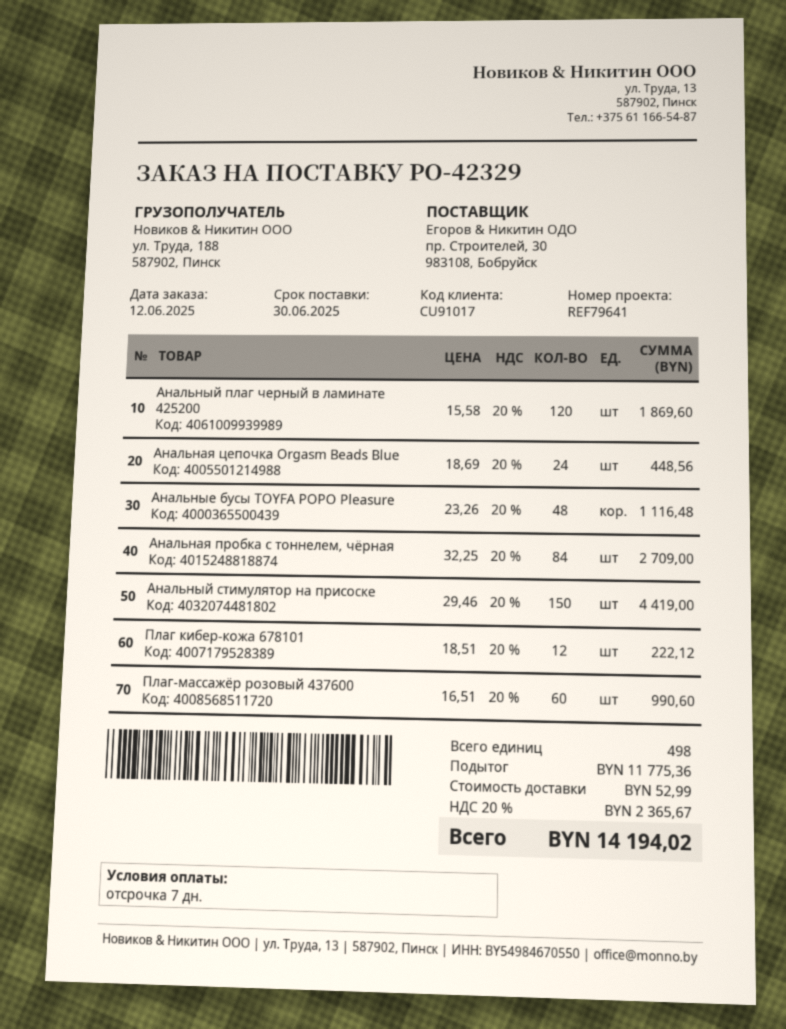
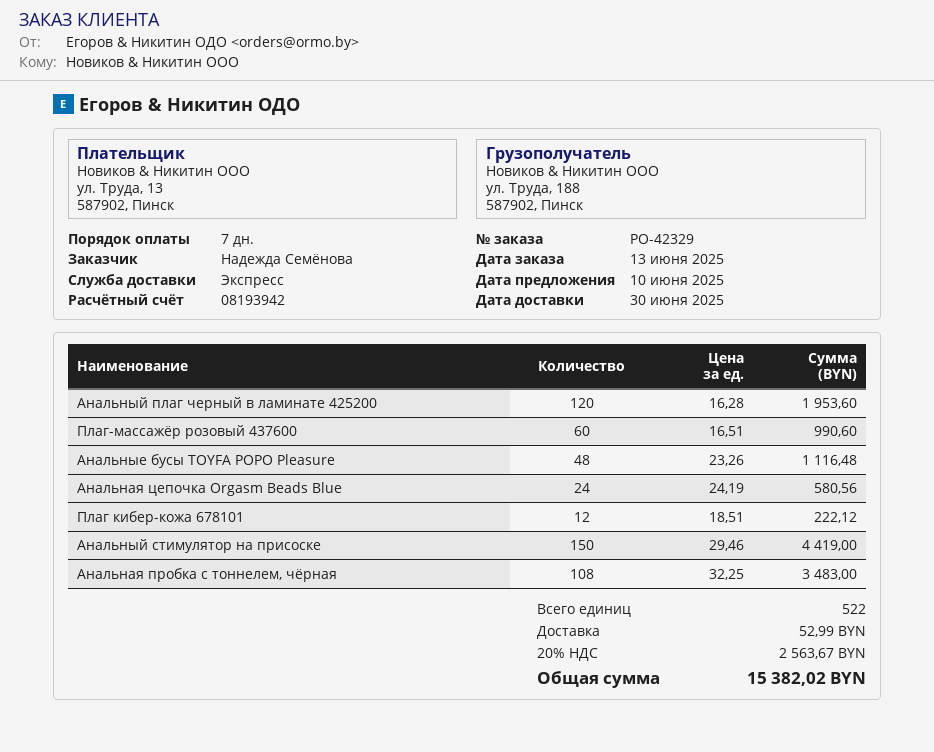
order date: 2025-06-12 -> 2025-06-13
Анальный плаг черный в ламинате 425200: 120 x 15.58 = 1869.60 -> 120 x 16.28 = 1953.60
Анальная цепочка Orgasm Beads Blue: 24 x 18.69 = 448.56 -> 24 x 24.19 = 580.56
Анальная пробка с тоннелем, чёрная: 84 x 32.25 = 2709.00 -> 108 x 32.25 = 3483.00
total quantity: 498 -> 522
tax: 20% = 2365.67 -> 20% = 2563.67
total: 14194.02 -> 15382.02

